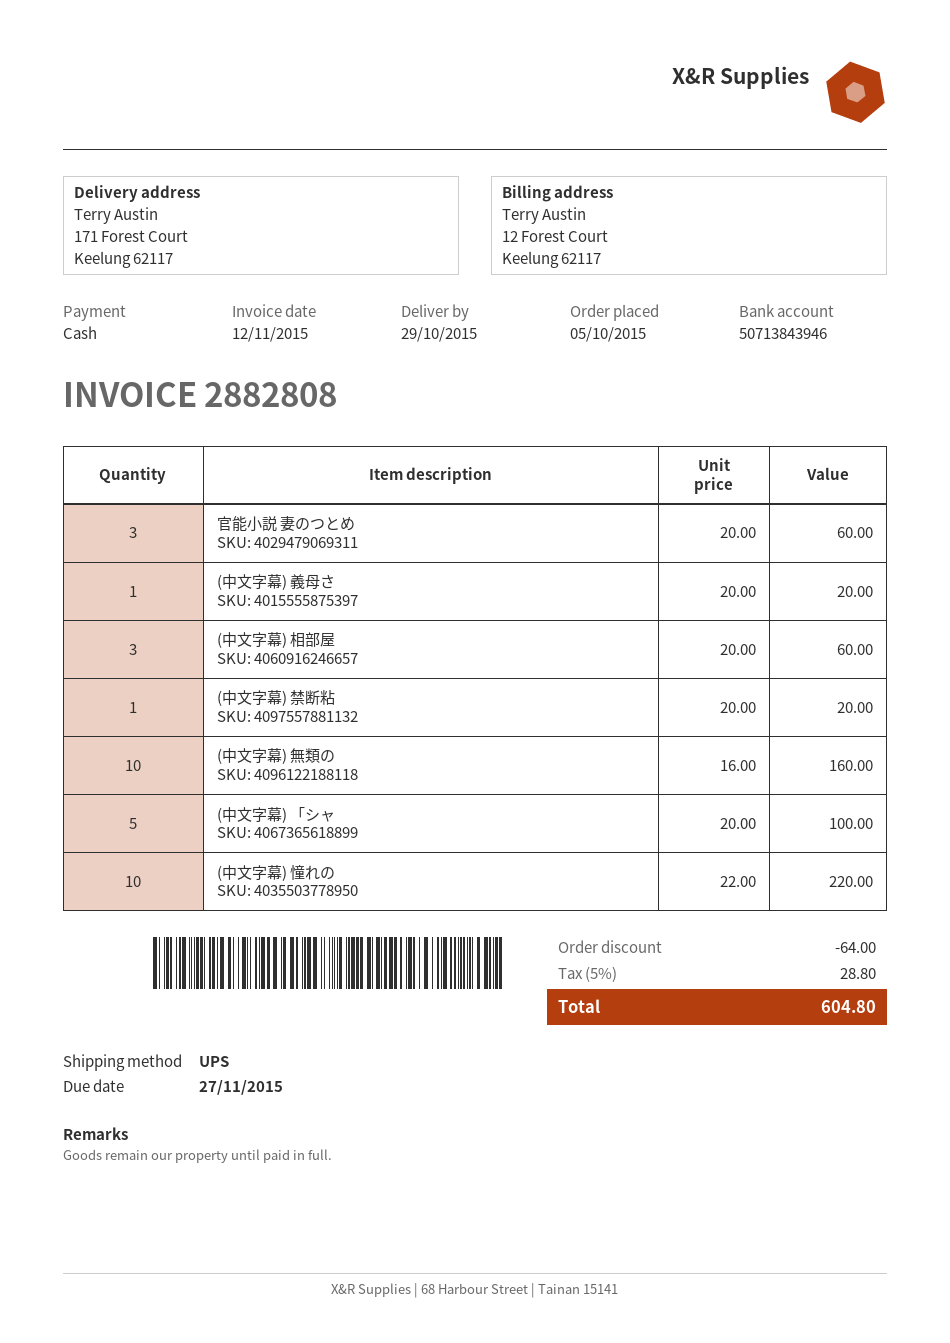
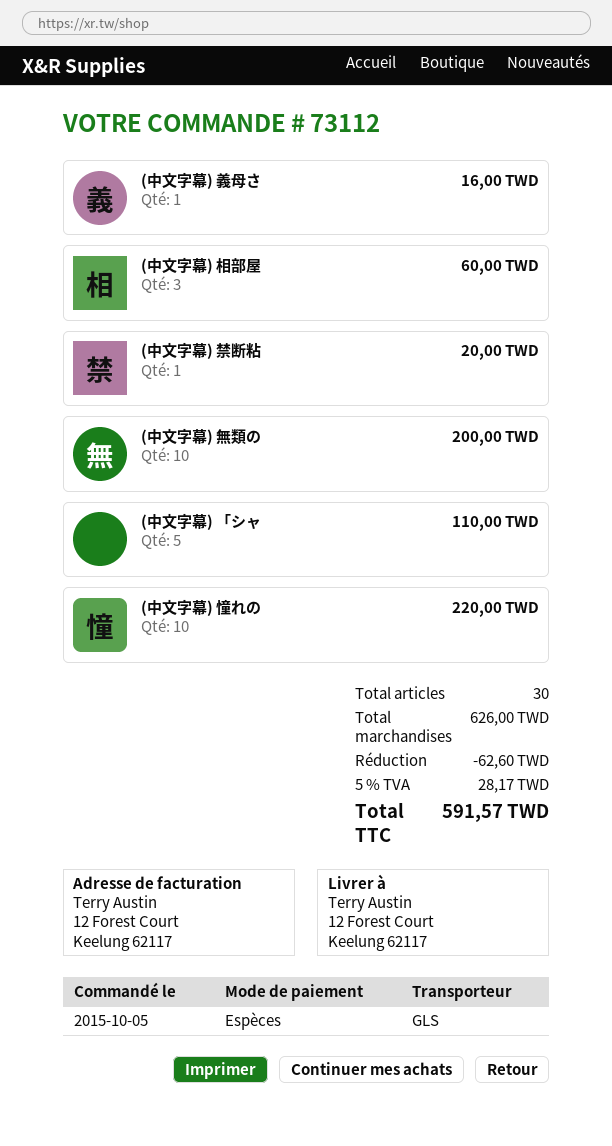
shipping method: UPS -> GLS
ship to: 171 Forest Court, Keelung 62117 -> 12 Forest Court, Keelung 62117
官能小説 妻のつとめ: 3 for 60.00 -> none
(中文字幕) 義母さ: 1 for 20.00 -> 1 for 16.00
(中文字幕) 無類の: 10 for 160.00 -> 10 for 200.00
(中文字幕) 「シャ: 5 for 100.00 -> 5 for 110.00
discount: 64.00 -> 62.60
tax: 5% = 28.80 -> 5% = 28.17
total: 604.80 -> 591.57

